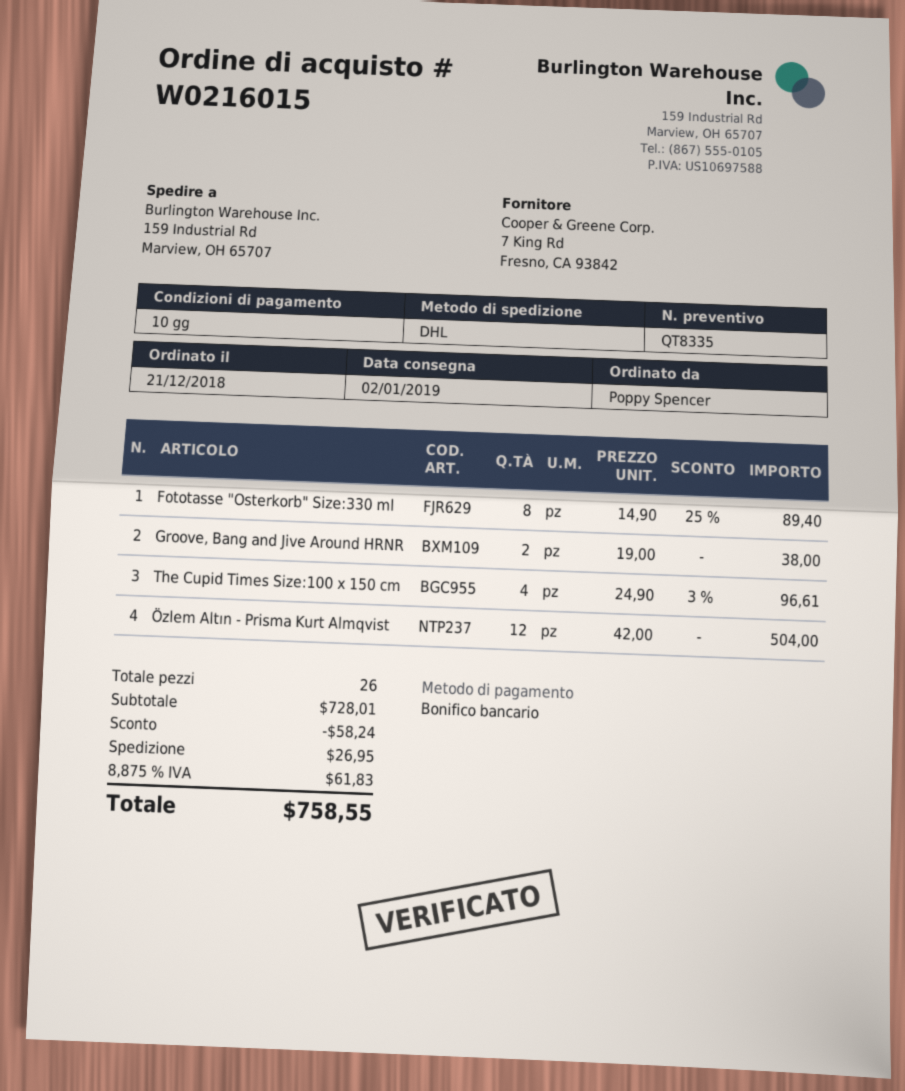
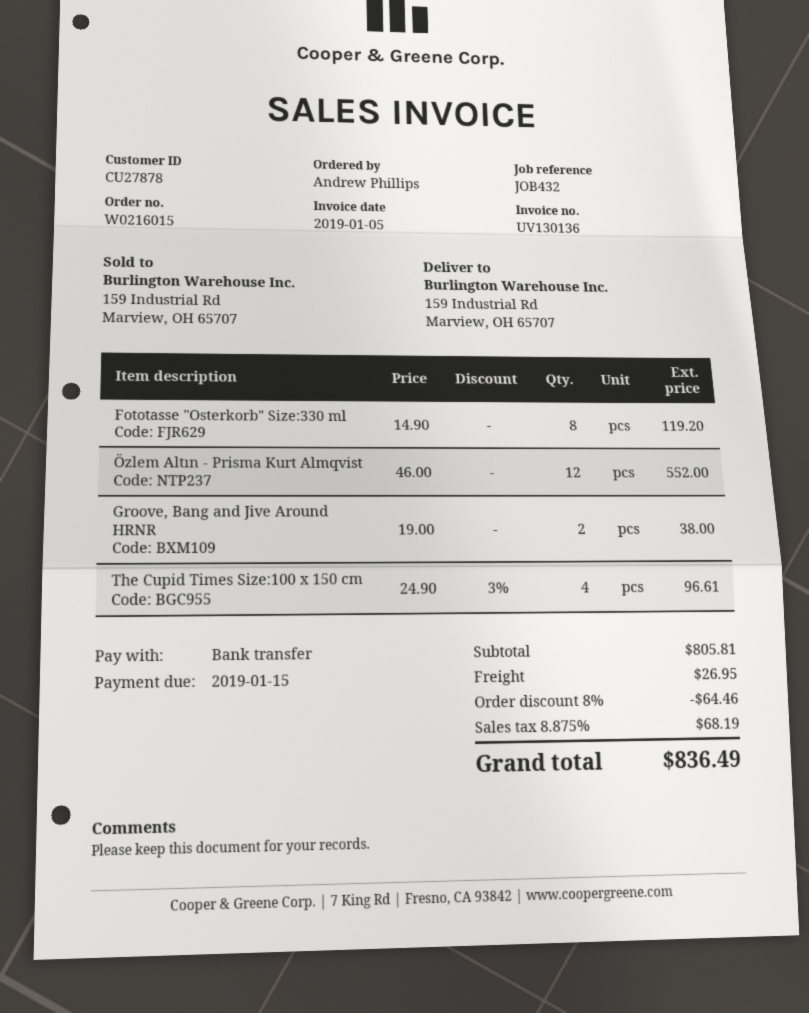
ordered by: Poppy Spencer -> Andrew Phillips
Fototasse "Osterkorb" Size:330 ml: 8 x 14.90 - 25% = 89.40 -> 8 x 14.90 = 119.20
Özlem Altın - Prisma Kurt Almqvist: 12 x 42.00 = 504.00 -> 12 x 46.00 = 552.00
subtotal: 728.01 -> 805.81
discount: 58.24 -> 64.46
tax: 8.875% = 61.83 -> 8.875% = 68.19
total: 758.55 -> 836.49

